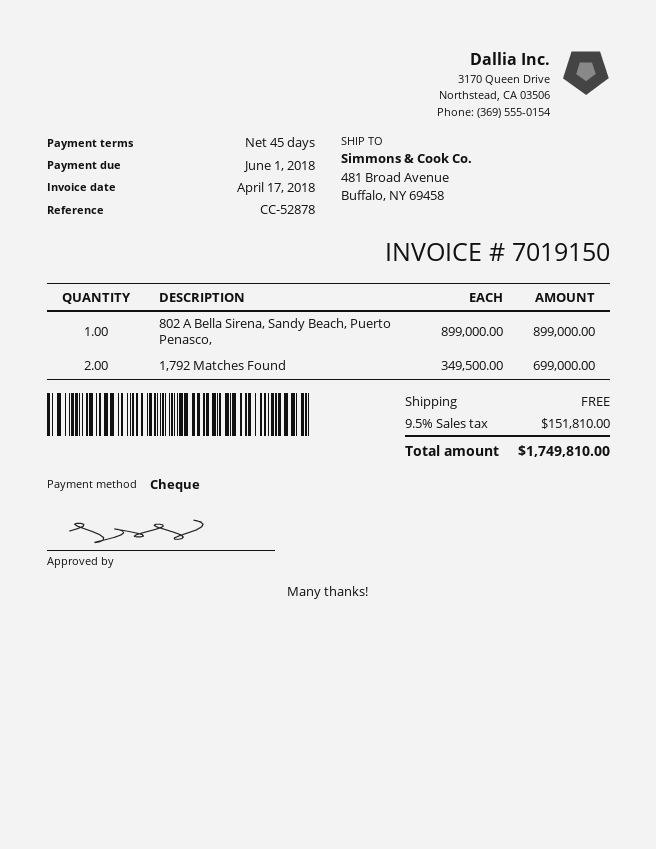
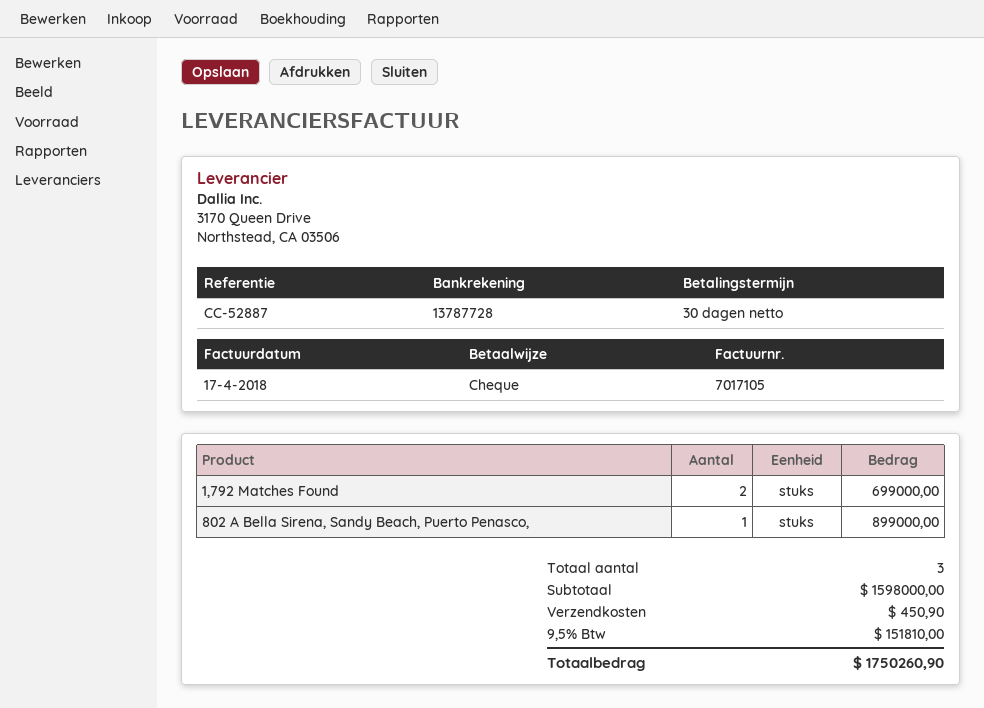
invoice number: 7019150 -> 7017105
payment terms: 45 days -> 30 days
reference: CC-52878 -> CC-52887
shipping: 0.00 -> 450.90
total: 1749810.00 -> 1750260.90

